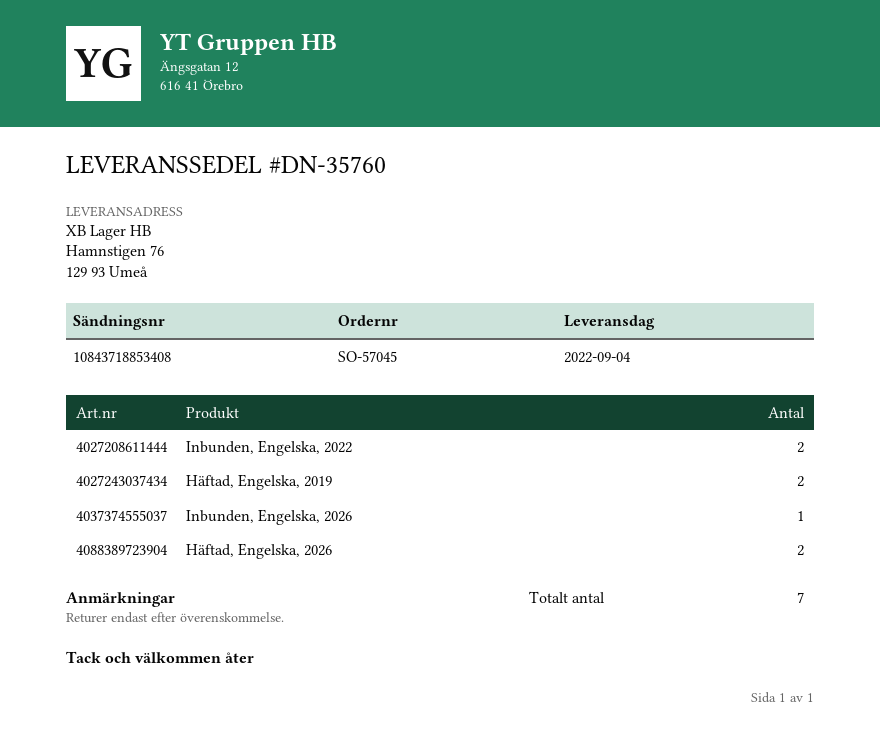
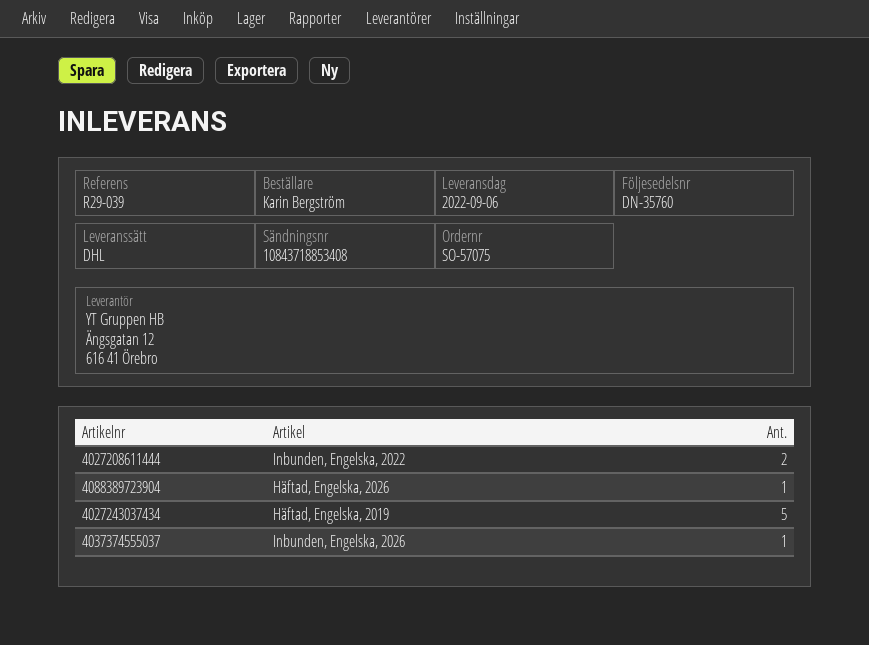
order number: SO-57045 -> SO-57075
delivery date: 2022-09-04 -> 2022-09-06
Häftad, Engelska, 2019: 2 -> 5
Häftad, Engelska, 2026: 2 -> 1

